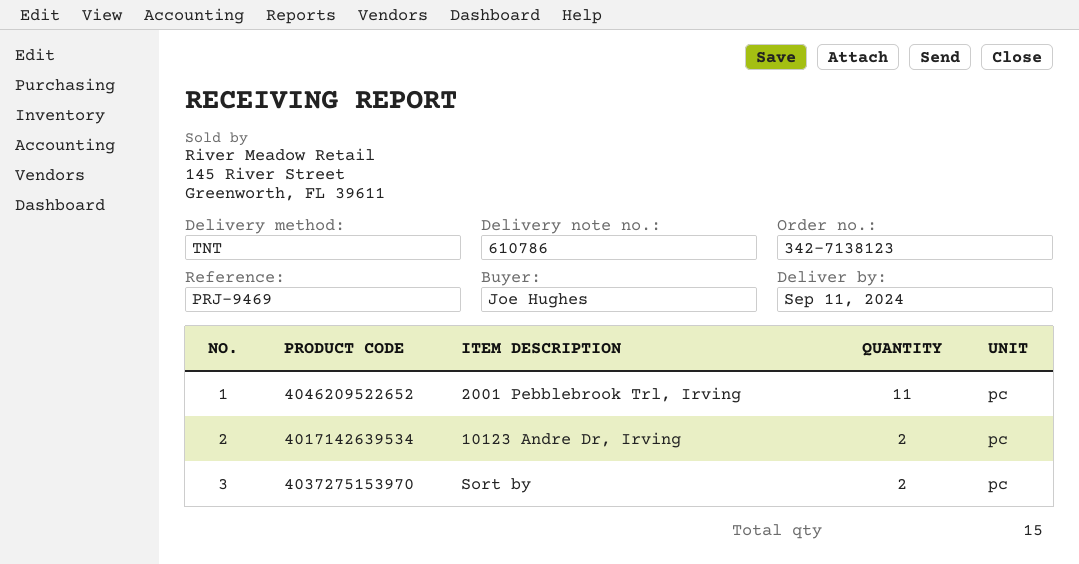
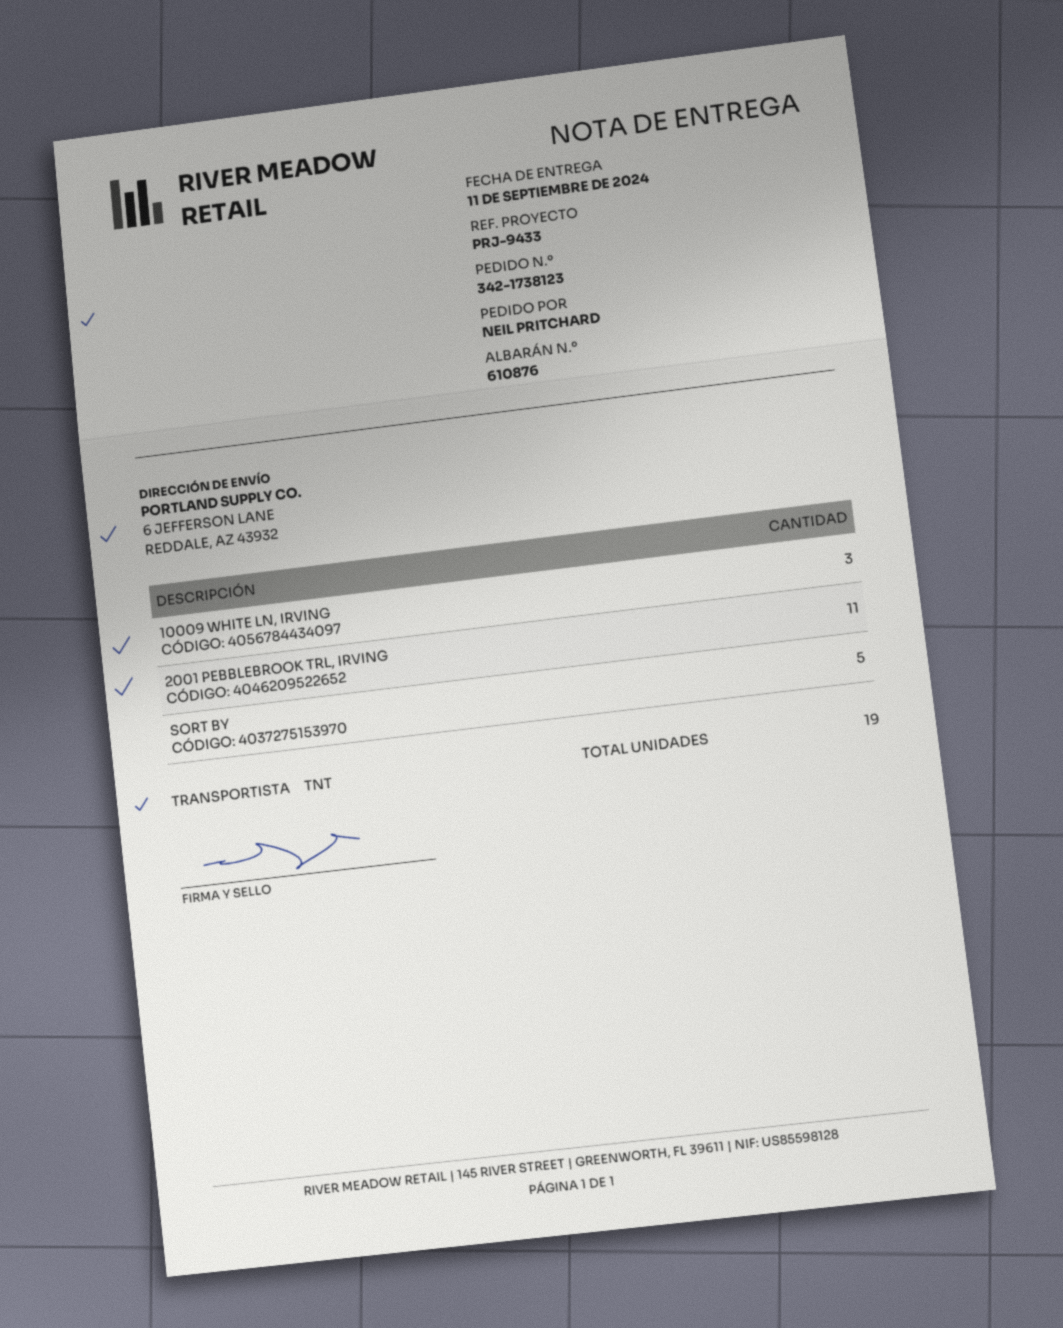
order number: 342-7138123 -> 342-1738123
delivery note number: 610786 -> 610876
reference: PRJ-9469 -> PRJ-9433
ordered by: Joe Hughes -> NEIL PRITCHARD
10123 Andre Dr, Irving: 2 -> none
Sort by: 2 -> 5
10009 WHITE LN, IRVING: none -> 3
total quantity: 15 -> 19

